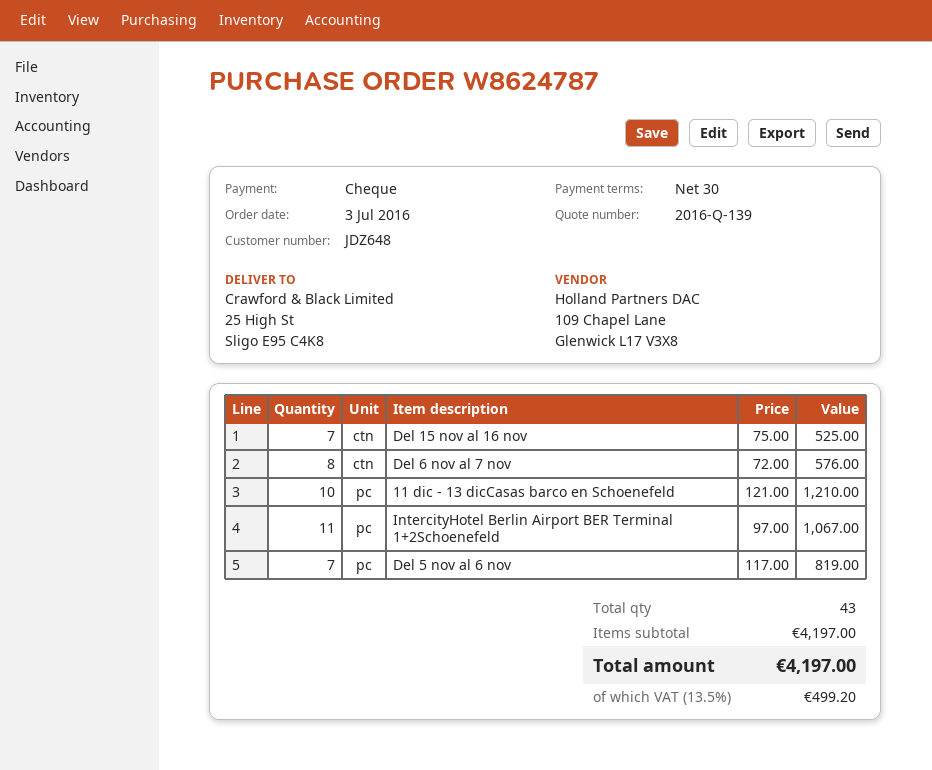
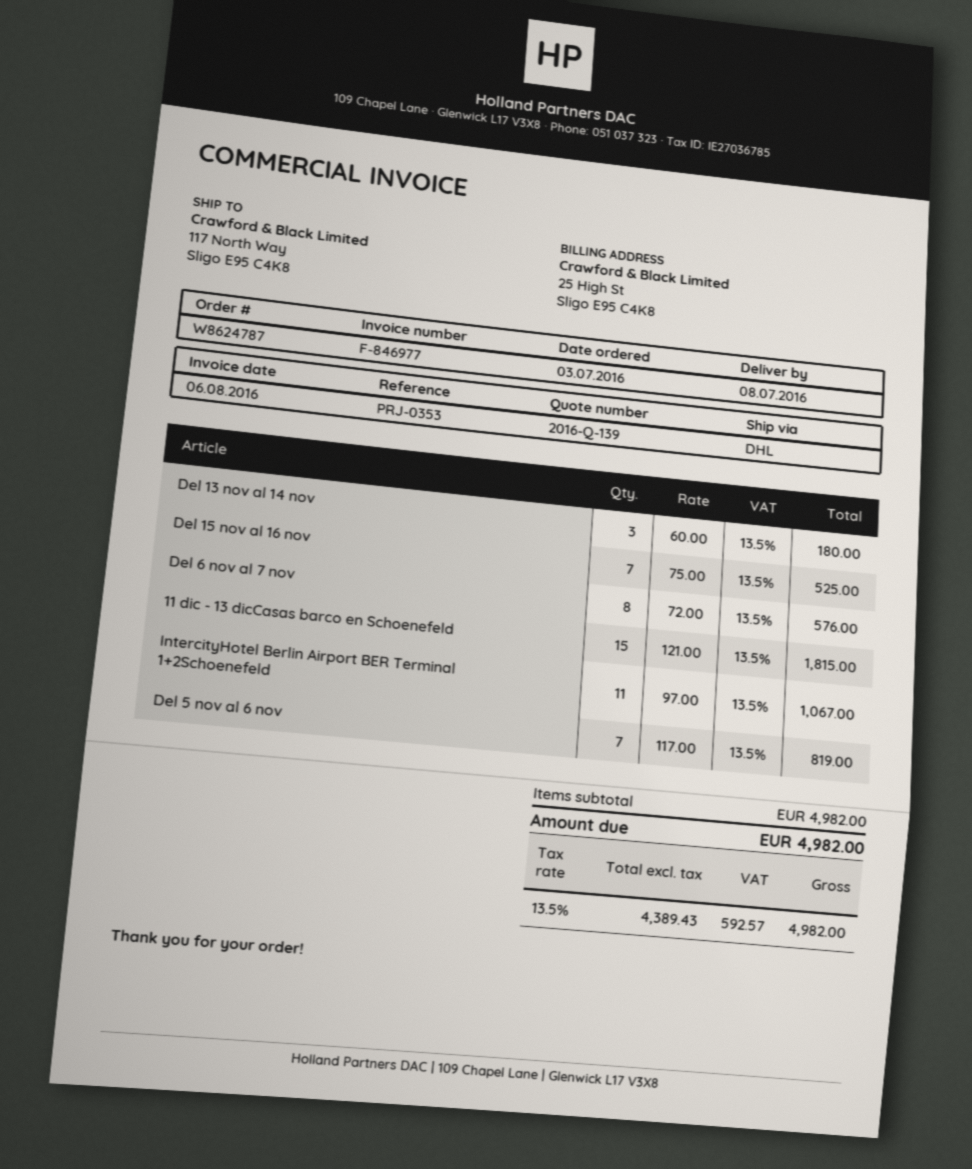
ship to: 25 High St, Sligo E95 C4K8 -> 117 North Way, Sligo E95 C4K8
11 dic - 13 dicCasas barco en Schoenefeld: 10 x 121.00 = 1210.00 -> 15 x 121.00 = 1815.00
Del 13 nov al 14 nov: none -> 3 x 60.00 = 180.00
subtotal: 4197.00 -> 4982.00
tax: 13.5% = 499.20 -> 13.5% = 592.57
total: 4197.00 -> 4982.00

